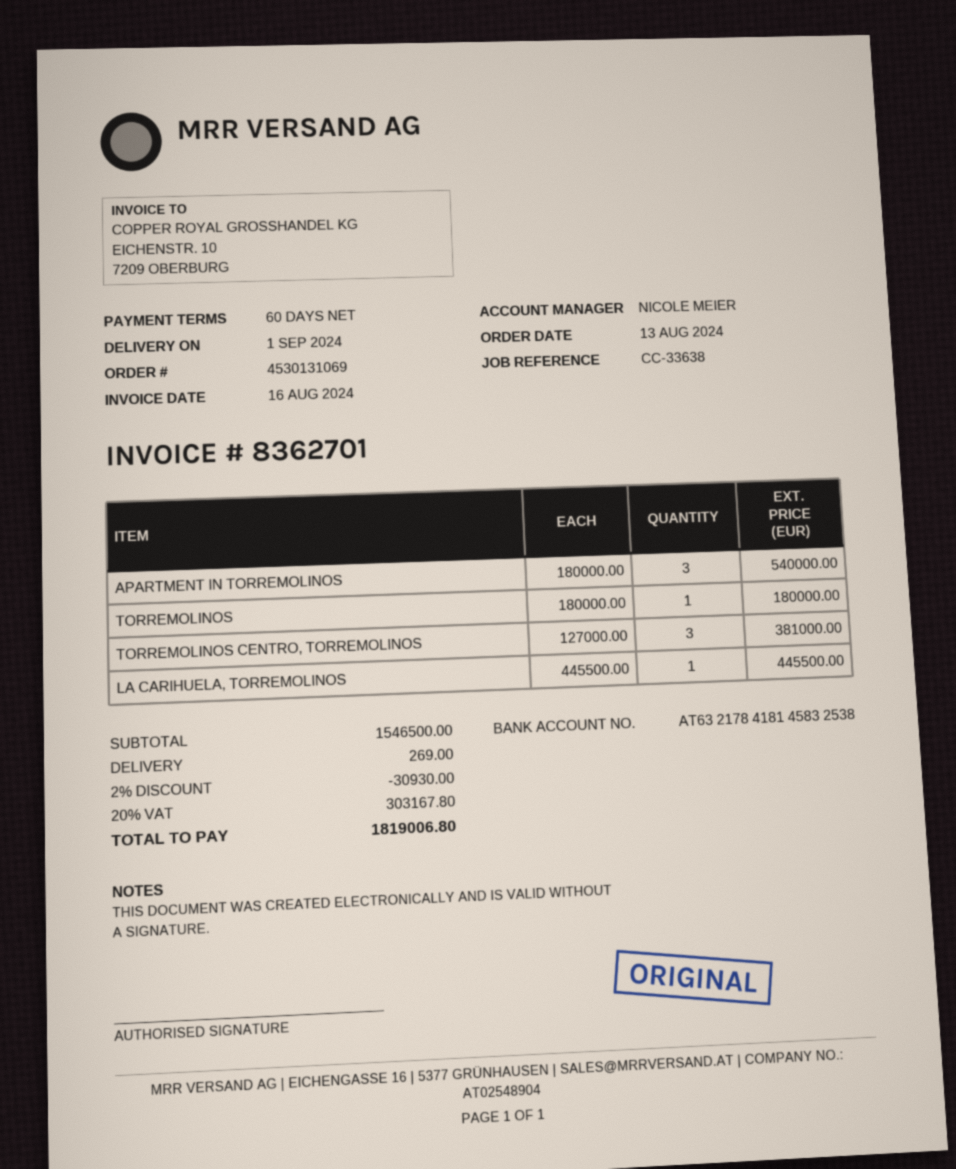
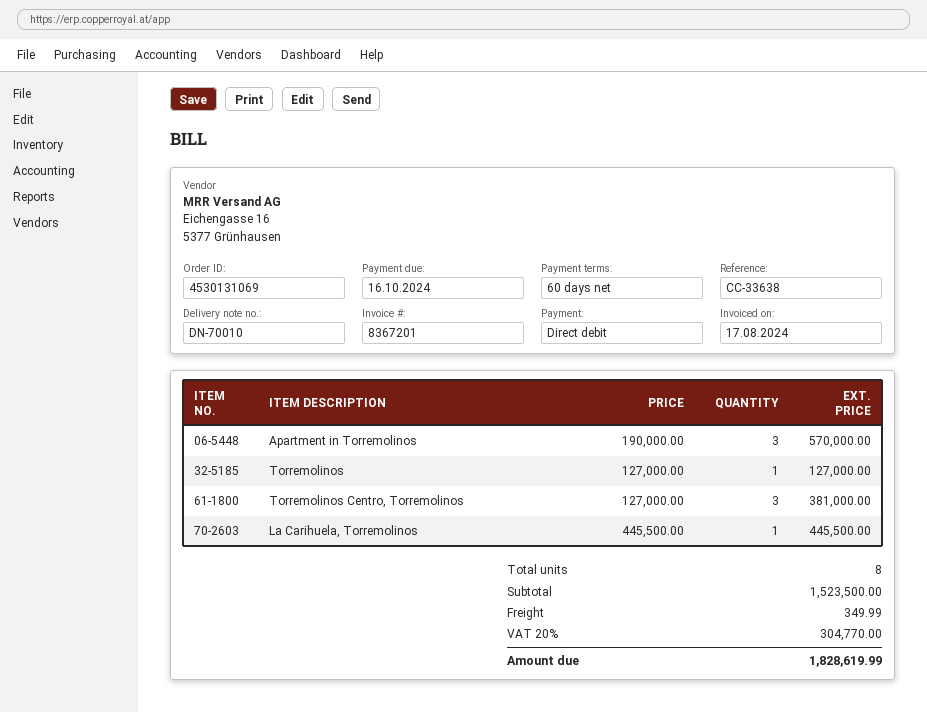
invoice number: 8362701 -> 8367201
invoice date: 2024-08-16 -> 2024-08-17
APARTMENT IN TORREMOLINOS: 3 x 180000.00 = 540000.00 -> 3 x 190000.00 = 570000.00
TORREMOLINOS: 1 x 180000.00 = 180000.00 -> 1 x 127000.00 = 127000.00
subtotal: 1546500.00 -> 1523500.00
discount: 2% = 30930.00 -> none
shipping: 269.00 -> 349.99
tax: 20% = 303167.80 -> 20% = 304770.00
total: 1819006.80 -> 1828619.99

